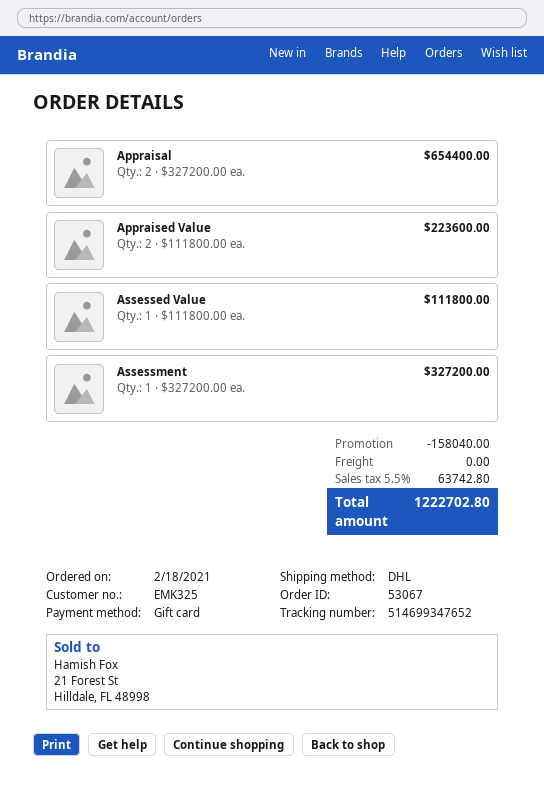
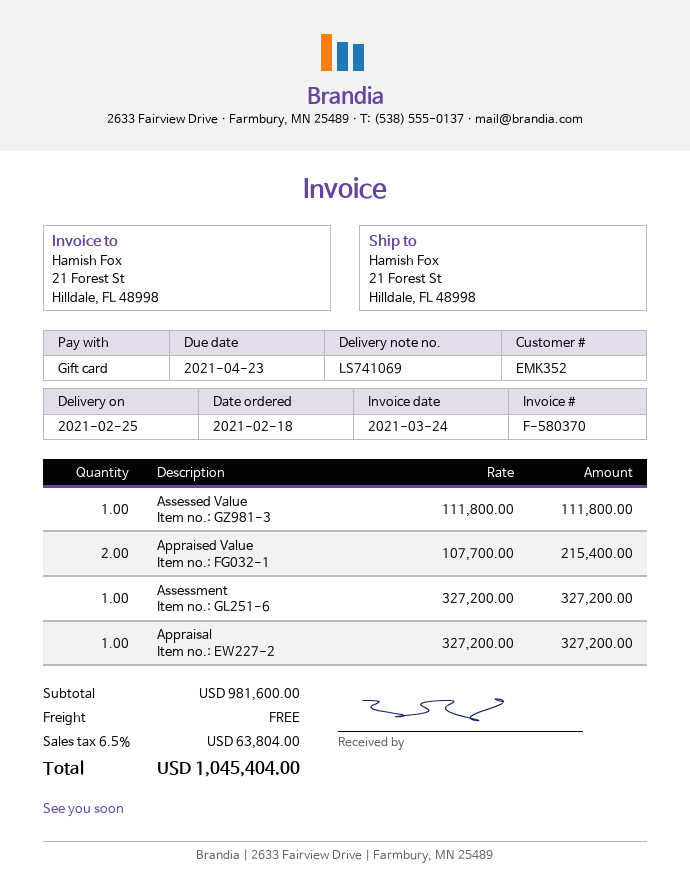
customer number: EMK325 -> EMK352
Appraisal: 2 x 327200.00 = 654400.00 -> 1 x 327200.00 = 327200.00
Appraised Value: 2 x 111800.00 = 223600.00 -> 2 x 107700.00 = 215400.00
discount: 158040.00 -> none
tax: 5.5% = 63742.80 -> 6.5% = 63804.00
total: 1222702.80 -> 1045404.00

